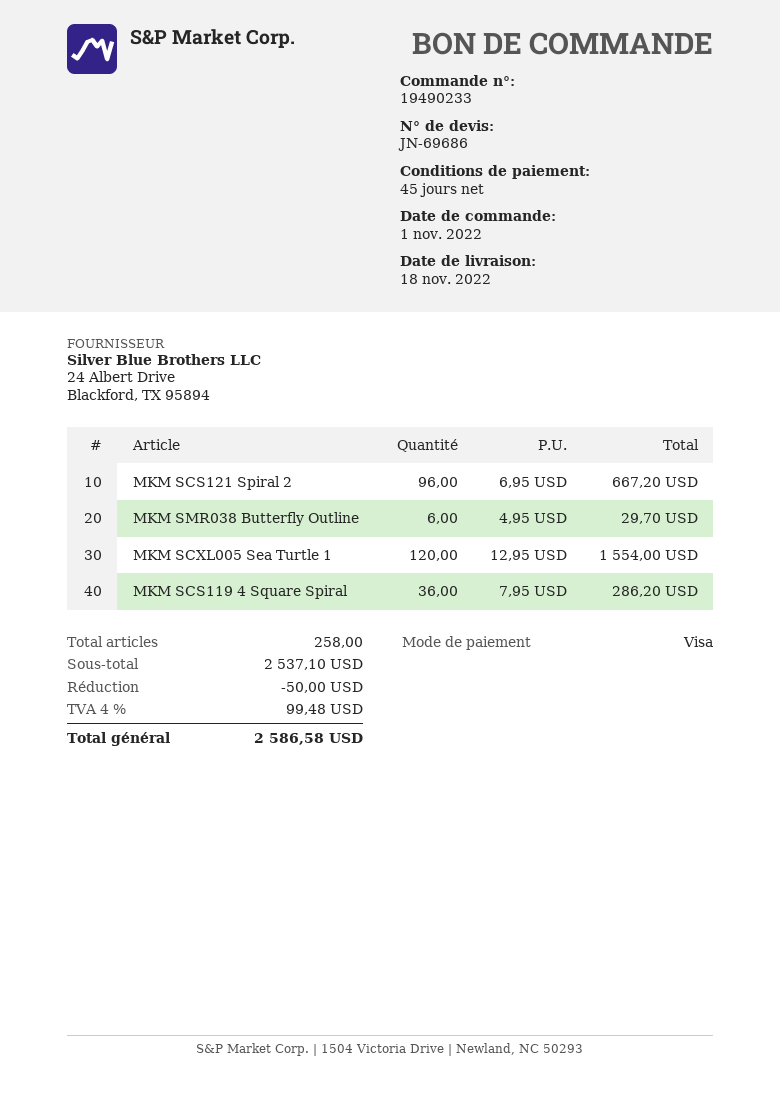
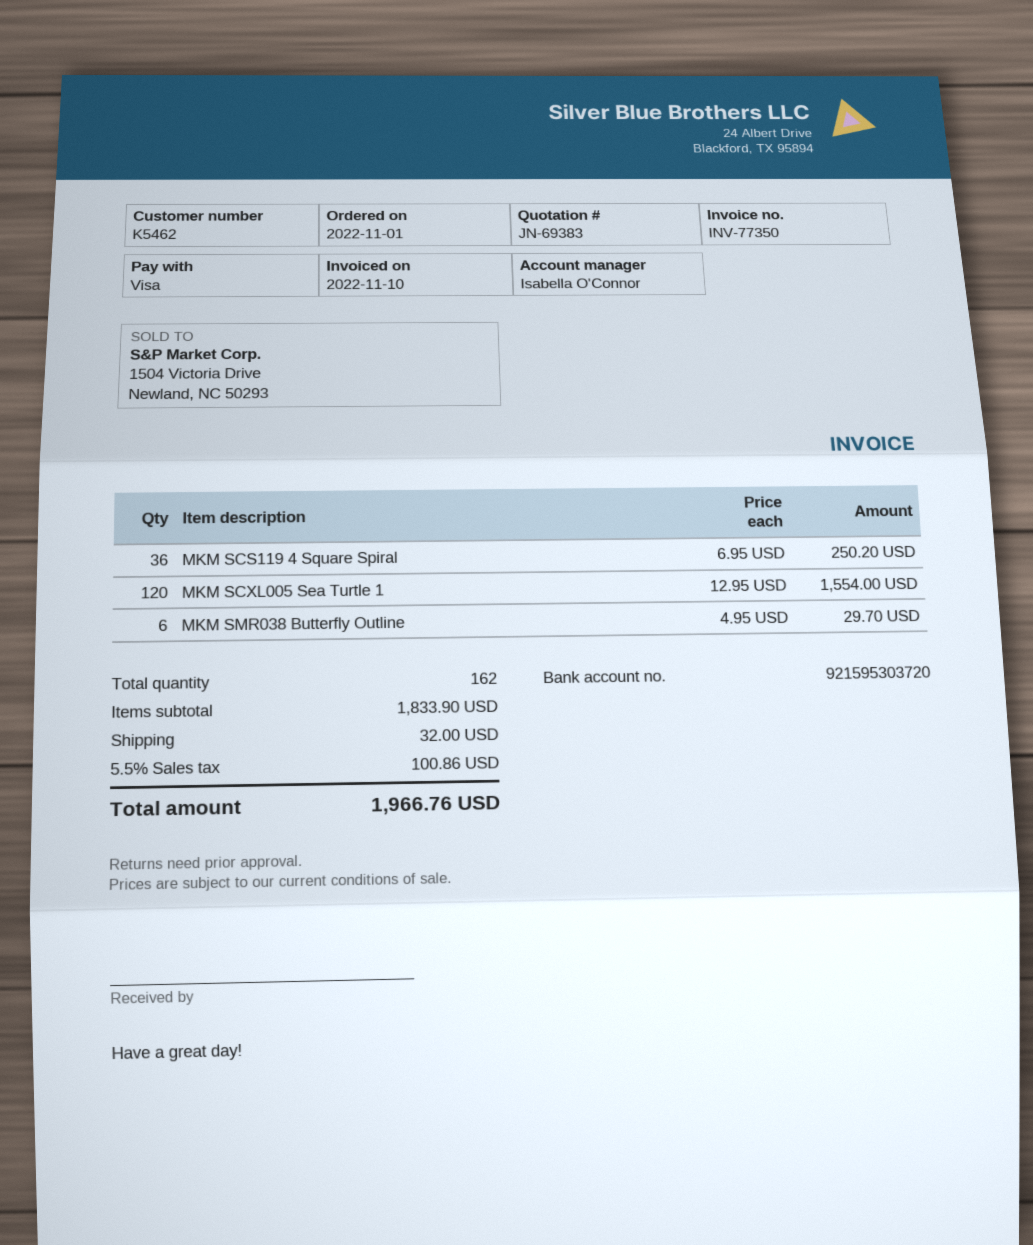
quote number: JN-69686 -> JN-69383
MKM SCS121 Spiral 2: 96 x 6.95 = 667.20 -> none
MKM SCS119 4 Square Spiral: 36 x 7.95 = 286.20 -> 36 x 6.95 = 250.20
total quantity: 258 -> 162
subtotal: 2537.10 -> 1833.90
discount: 50.00 -> none
shipping: none -> 32.00
tax: 4% = 99.48 -> 5.5% = 100.86
total: 2586.58 -> 1966.76

